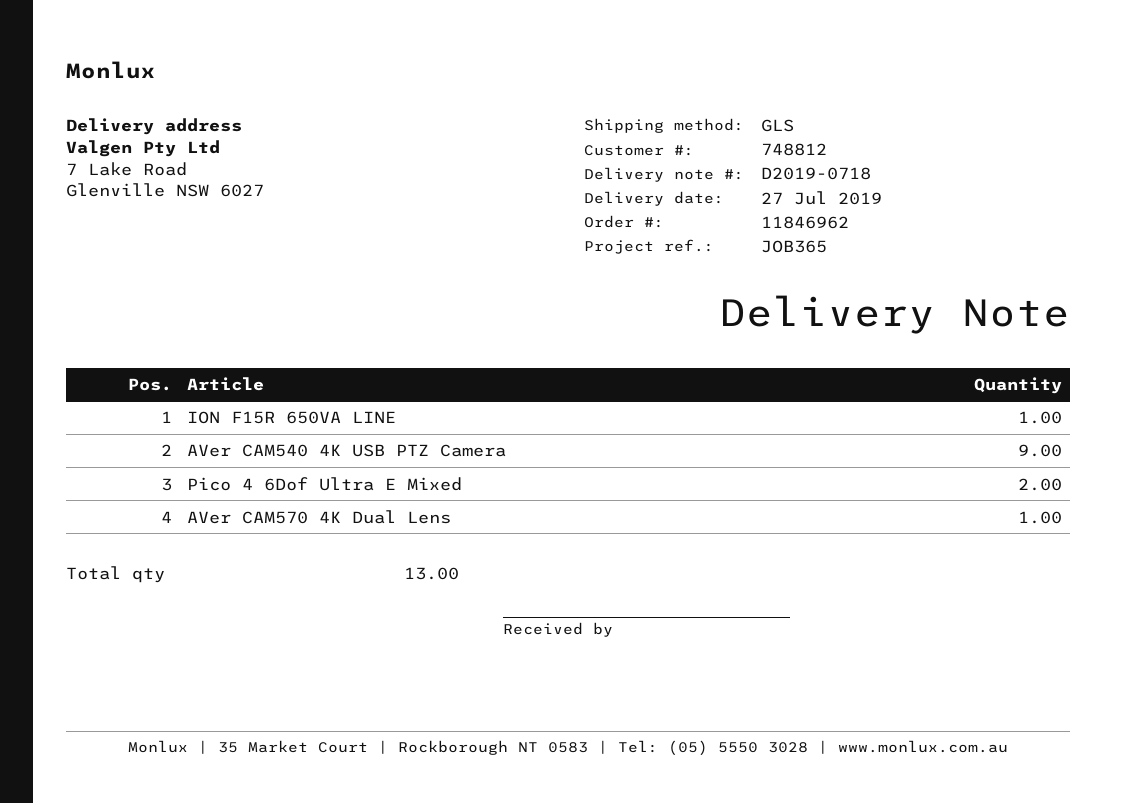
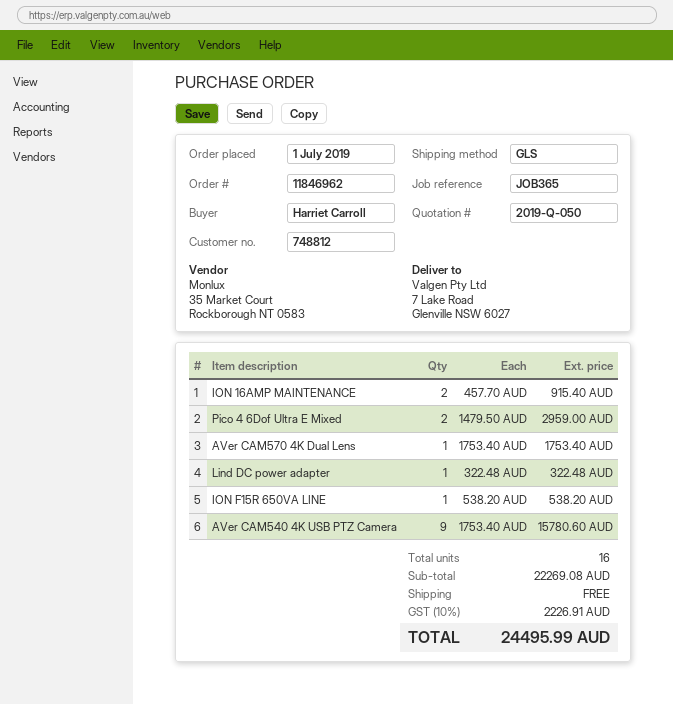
ION 16AMP MAINTENANCE: none -> 2
Lind DC power adapter: none -> 1
total quantity: 13 -> 16

